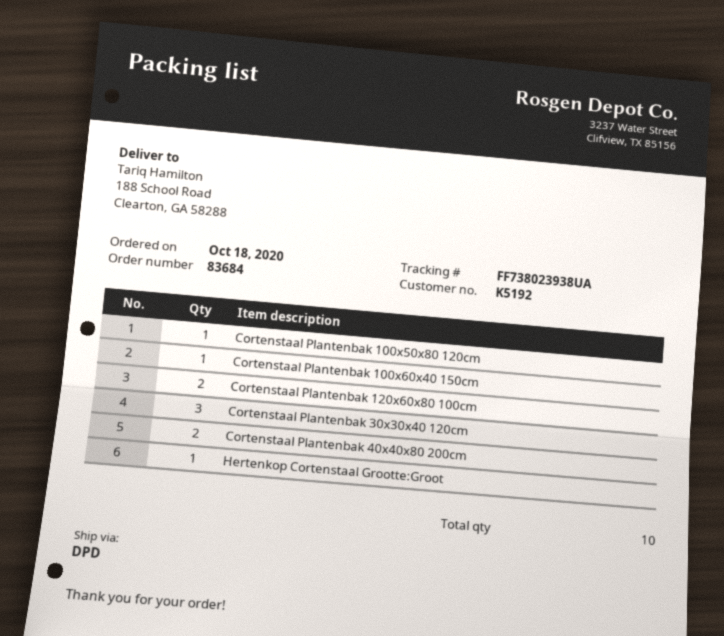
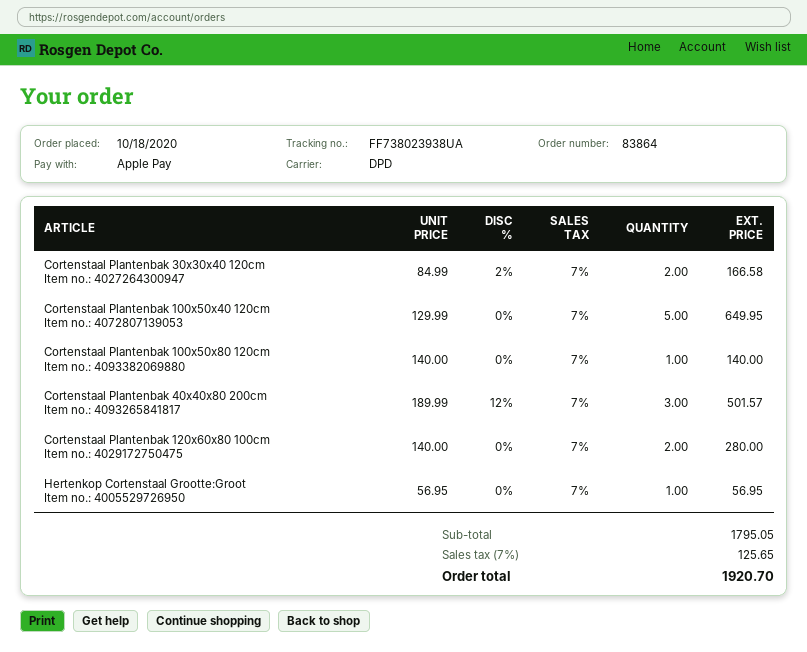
order number: 83684 -> 83864
Cortenstaal Plantenbak 100x60x40 150cm: 1 -> none
Cortenstaal Plantenbak 30x30x40 120cm: 3 -> 2
Cortenstaal Plantenbak 40x40x80 200cm: 2 -> 3
Cortenstaal Plantenbak 100x50x40 120cm: none -> 5

